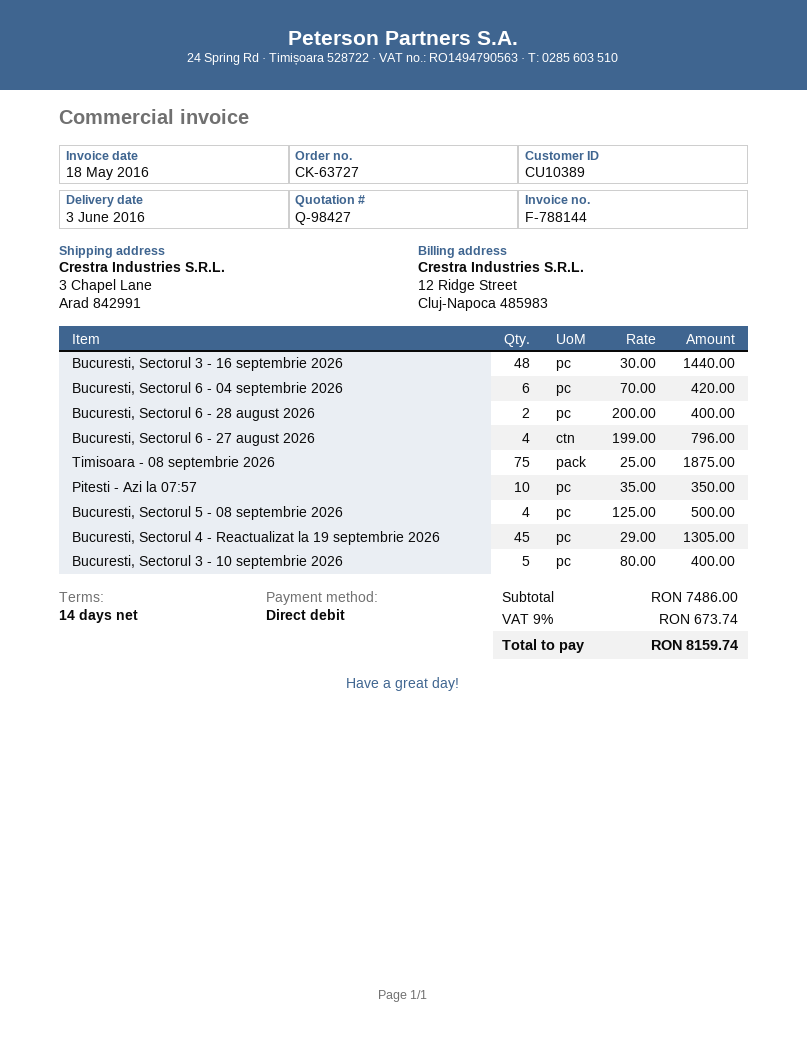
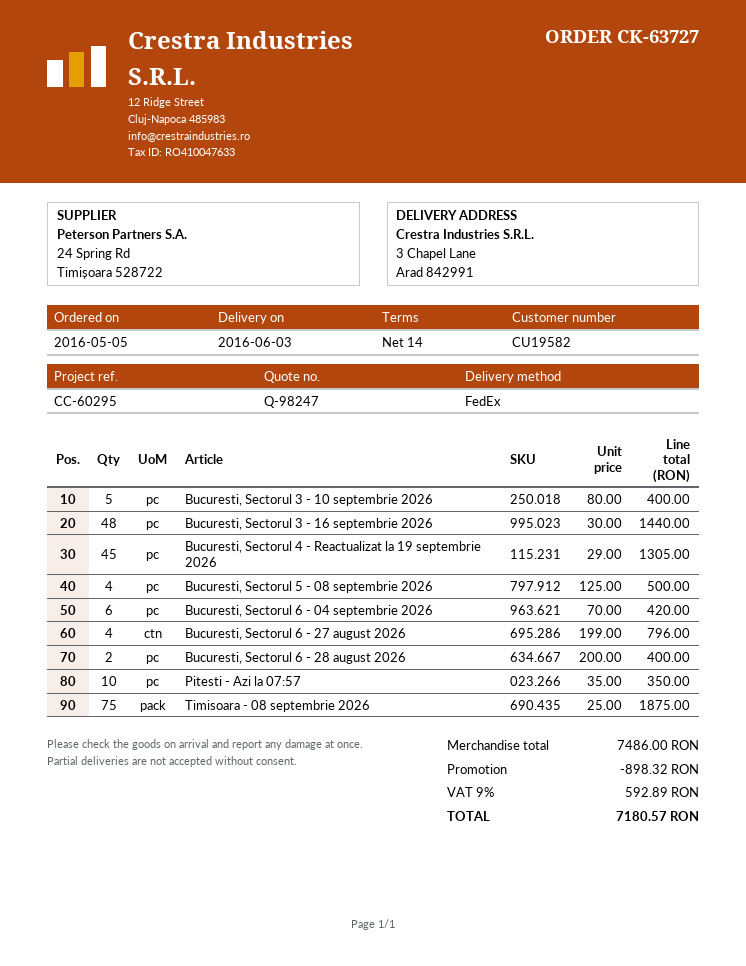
quote number: Q-98427 -> Q-98247
customer number: CU10389 -> CU19582
discount: none -> 898.32
tax: 9% = 673.74 -> 9% = 592.89
total: 8159.74 -> 7180.57

